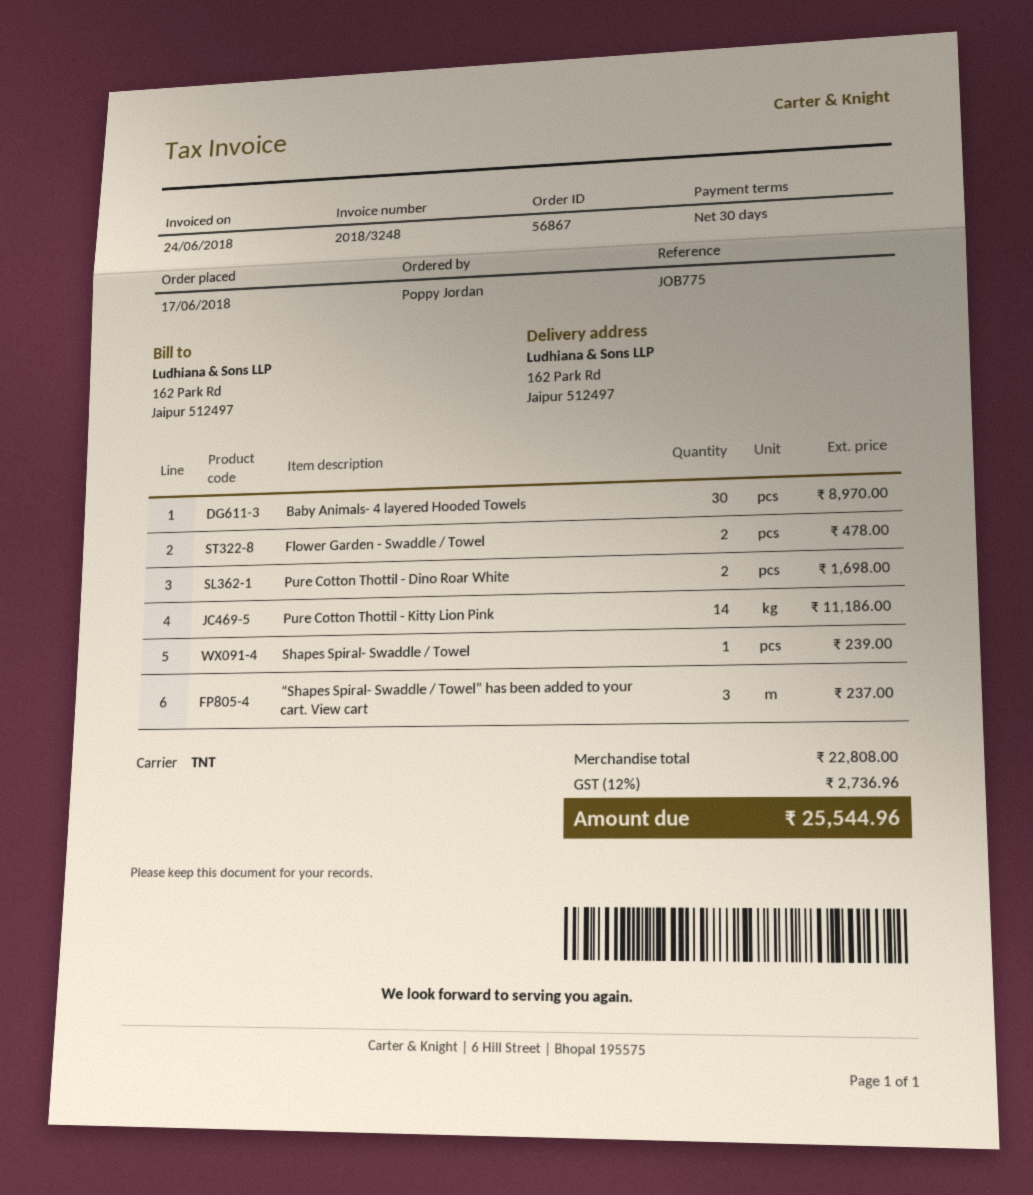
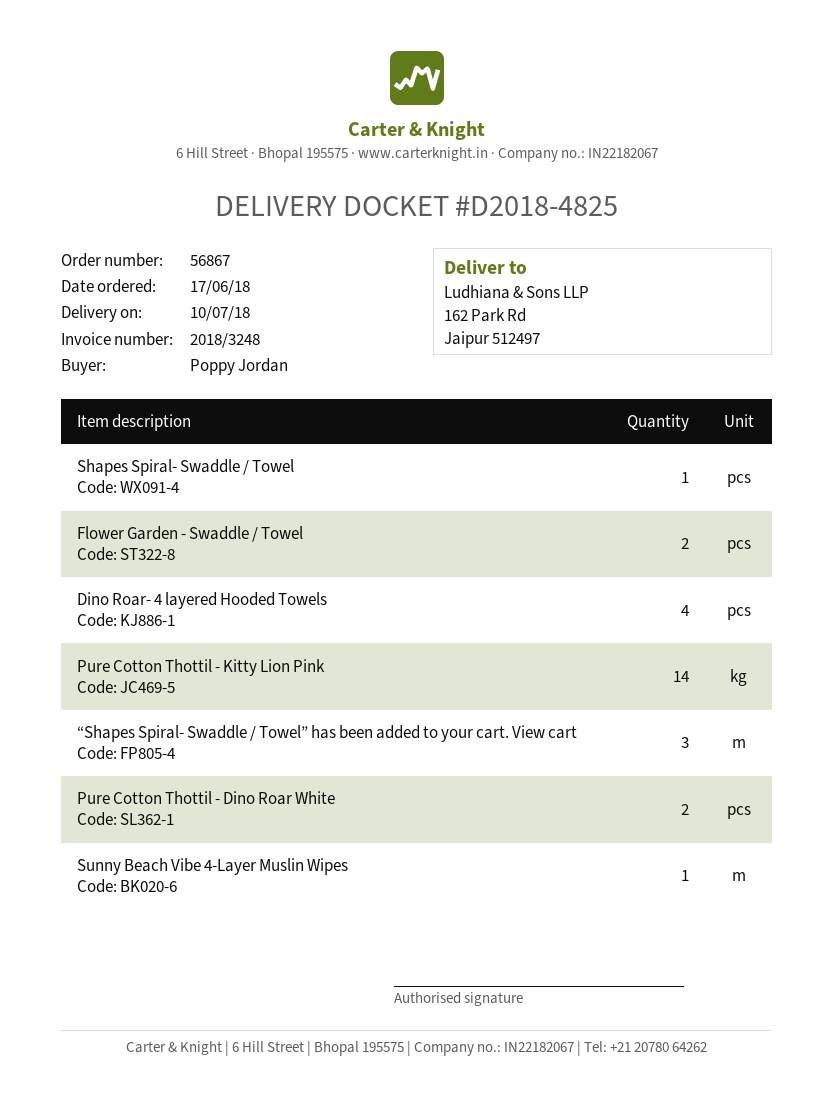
Baby Animals- 4 layered Hooded Towels: 30 -> none
Dino Roar- 4 layered Hooded Towels: none -> 4
Sunny Beach Vibe 4-Layer Muslin Wipes: none -> 1

